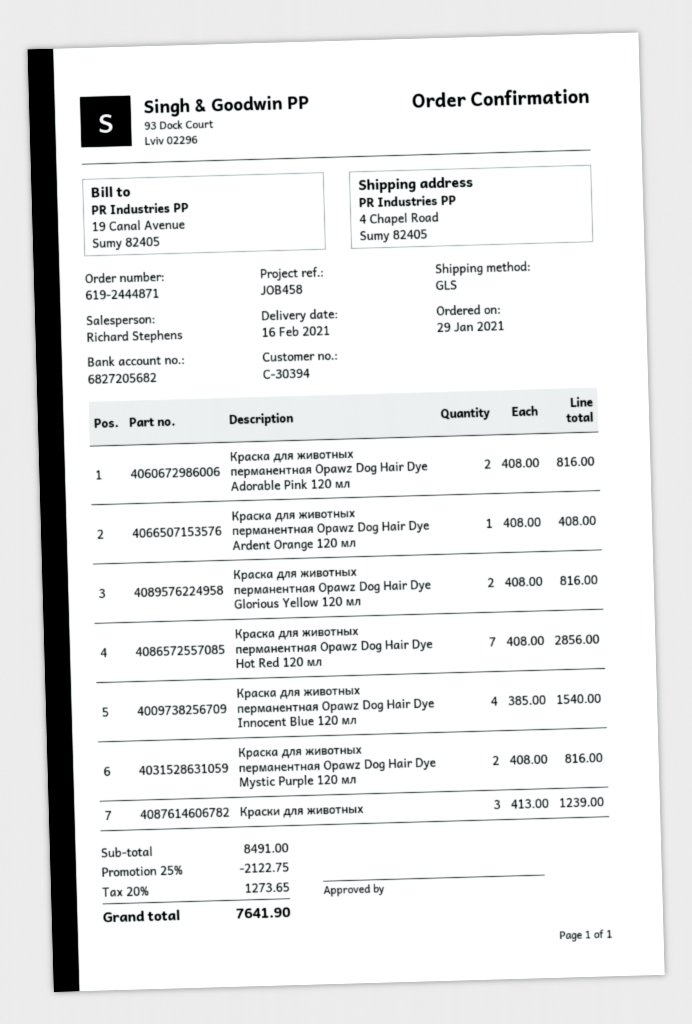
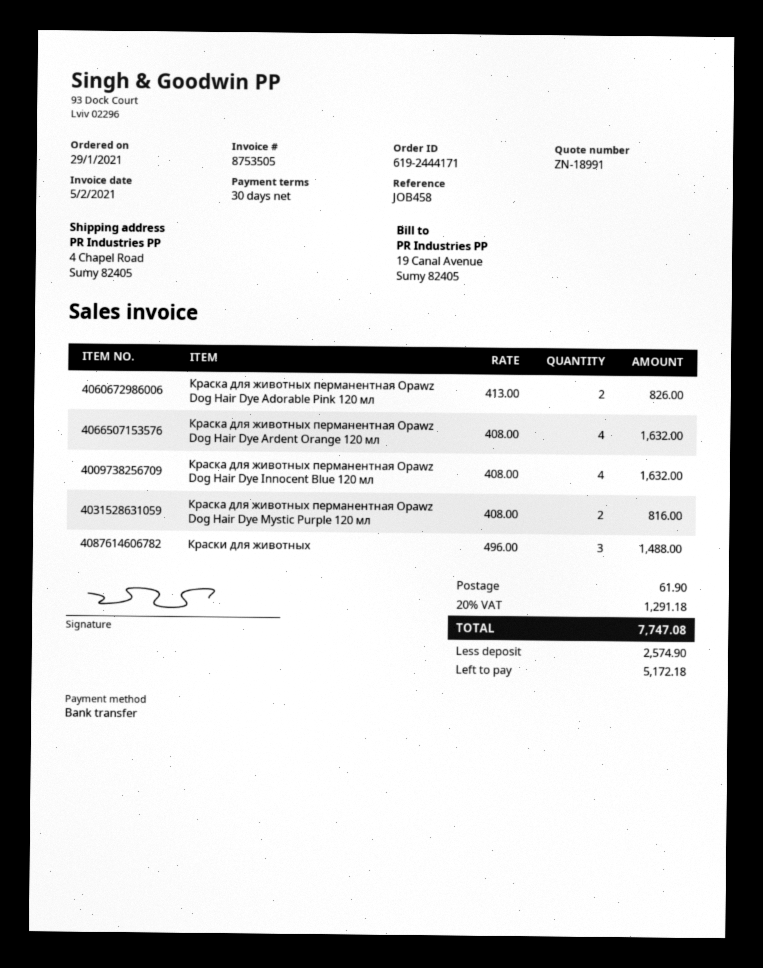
order number: 619-2444871 -> 619-2444171
Краска для животных перманентная Opawz Dog Hair Dye Adorable Pink 120 мл: 2 x 408.00 = 816.00 -> 2 x 413.00 = 826.00
Краска для животных перманентная Opawz Dog Hair Dye Ardent Orange 120 мл: 1 x 408.00 = 408.00 -> 4 x 408.00 = 1632.00
Краска для животных перманентная Opawz Dog Hair Dye Glorious Yellow 120 мл: 2 x 408.00 = 816.00 -> none
Краска для животных перманентная Opawz Dog Hair Dye Hot Red 120 мл: 7 x 408.00 = 2856.00 -> none
Краска для животных перманентная Opawz Dog Hair Dye Innocent Blue 120 мл: 4 x 385.00 = 1540.00 -> 4 x 408.00 = 1632.00
Краски для животных: 3 x 413.00 = 1239.00 -> 3 x 496.00 = 1488.00
discount: 25% = 2122.75 -> none
shipping: none -> 61.90
tax: 20% = 1273.65 -> 20% = 1291.18
total: 7641.90 -> 7747.08

